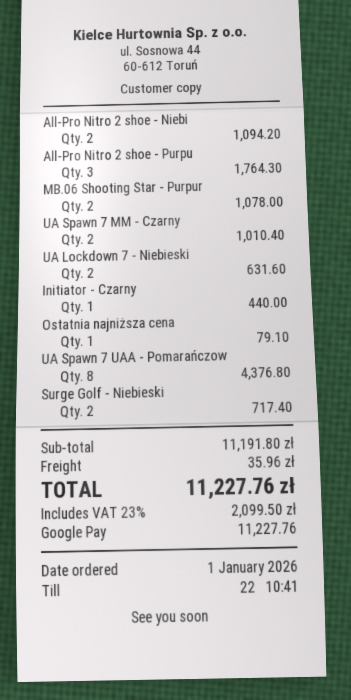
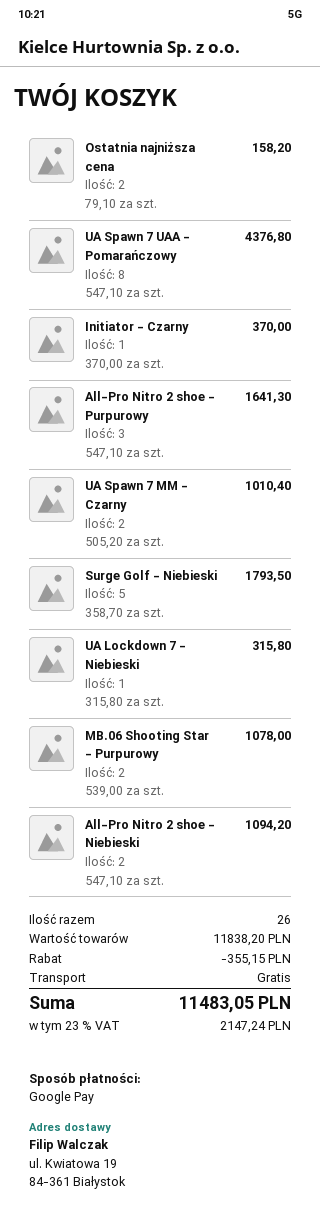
All-Pro Nitro 2 shoe - Purpu: 3 for 1764.30 -> 3 for 1641.30
UA Lockdown 7 - Niebieski: 2 for 631.60 -> 1 for 315.80
Initiator - Czarny: 1 for 440.00 -> 1 for 370.00
Ostatnia najniższa cena: 1 for 79.10 -> 2 for 158.20
Surge Golf - Niebieski: 2 for 717.40 -> 5 for 1793.50
subtotal: 11191.80 -> 11838.20
discount: none -> 355.15
shipping: 35.96 -> 0.00
tax: 23% = 2099.50 -> 23% = 2147.24
total: 11227.76 -> 11483.05

